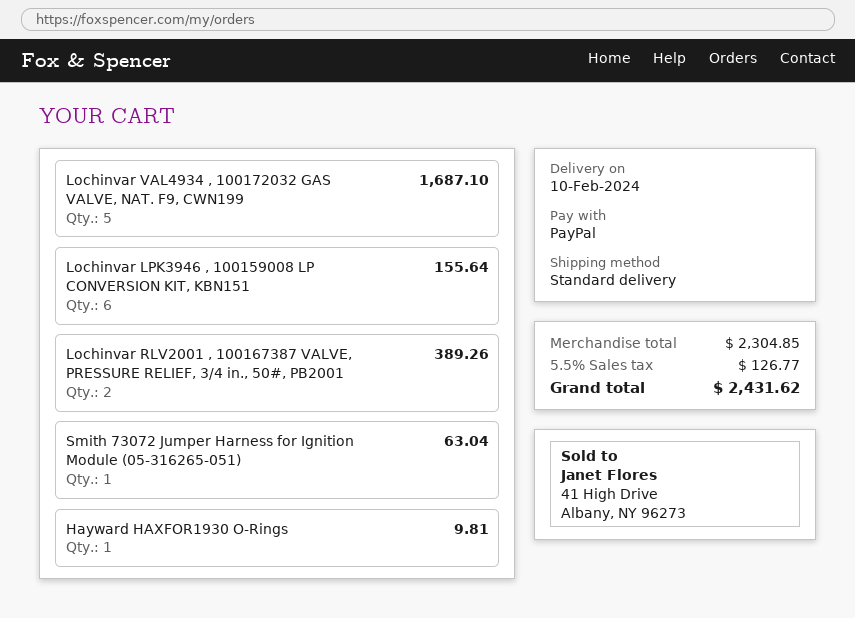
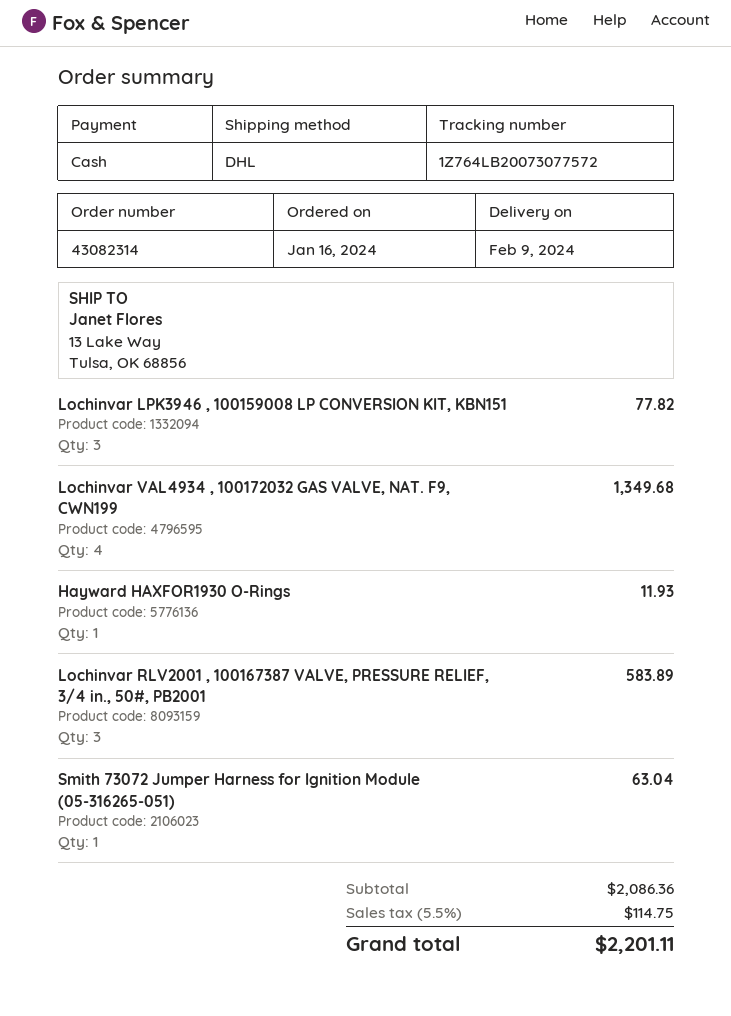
delivery date: 2024-02-10 -> 2024-02-09
payment method: PayPal -> cash
shipping method: standard -> DHL
Lochinvar VAL4934 , 100172032 GAS VALVE, NAT. F9, CWN199: 5 for 1687.10 -> 4 for 1349.68
Lochinvar LPK3946 , 100159008 LP CONVERSION KIT, KBN151: 6 for 155.64 -> 3 for 77.82
Lochinvar RLV2001 , 100167387 VALVE, PRESSURE RELIEF, 3/4 in., 50#, PB2001: 2 for 389.26 -> 3 for 583.89
Hayward HAXFOR1930 O-Rings: 1 for 9.81 -> 1 for 11.93
subtotal: 2304.85 -> 2086.36
tax: 5.5% = 126.77 -> 5.5% = 114.75
total: 2431.62 -> 2201.11

